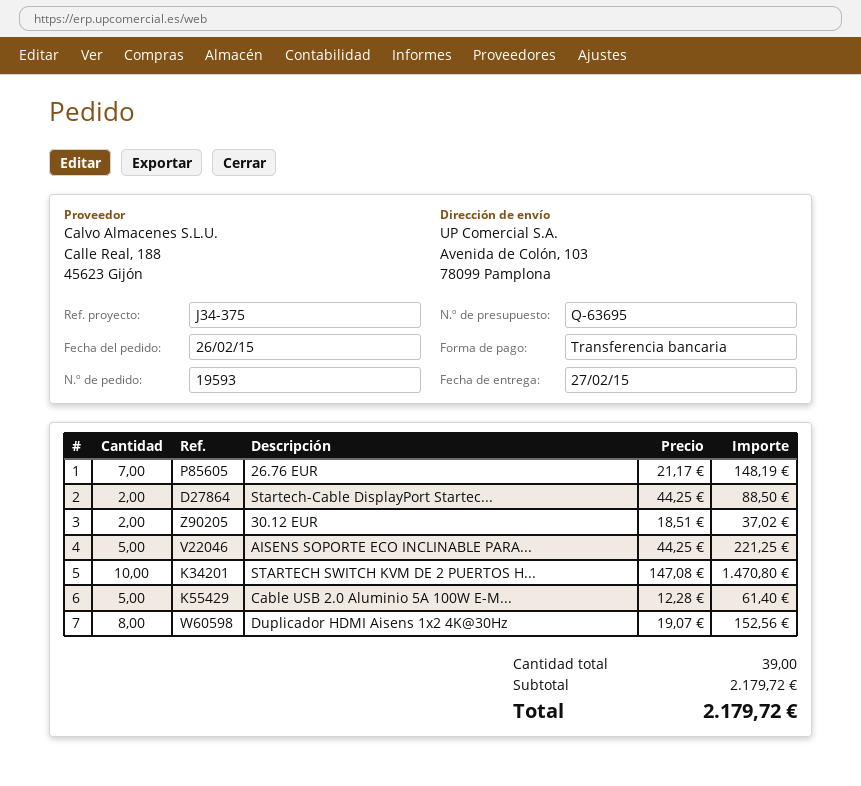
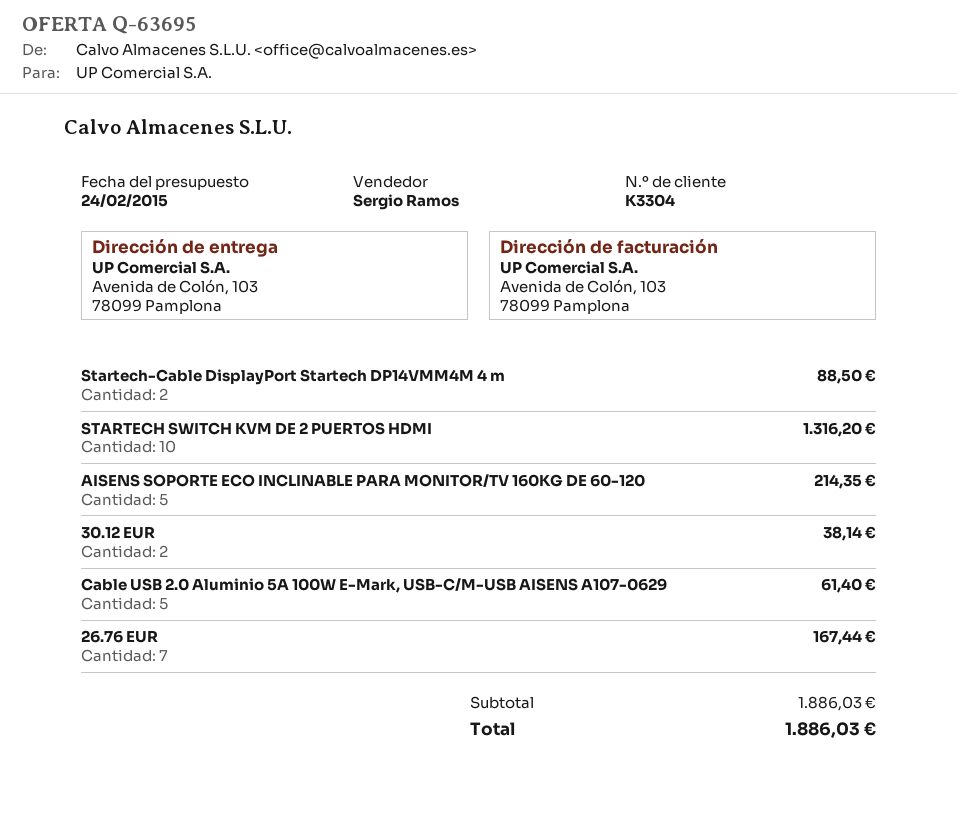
26.76 EUR: 7 for 148.19 -> 7 for 167.44
30.12 EUR: 2 for 37.02 -> 2 for 38.14
AISENS SOPORTE ECO INCLINABLE PARA...: 5 for 221.25 -> 5 for 214.35
STARTECH SWITCH KVM DE 2 PUERTOS H...: 10 for 1470.80 -> 10 for 1316.20
Duplicador HDMI Aisens 1x2 4K@30Hz: 8 for 152.56 -> none
subtotal: 2179.72 -> 1886.03
total: 2179.72 -> 1886.03

